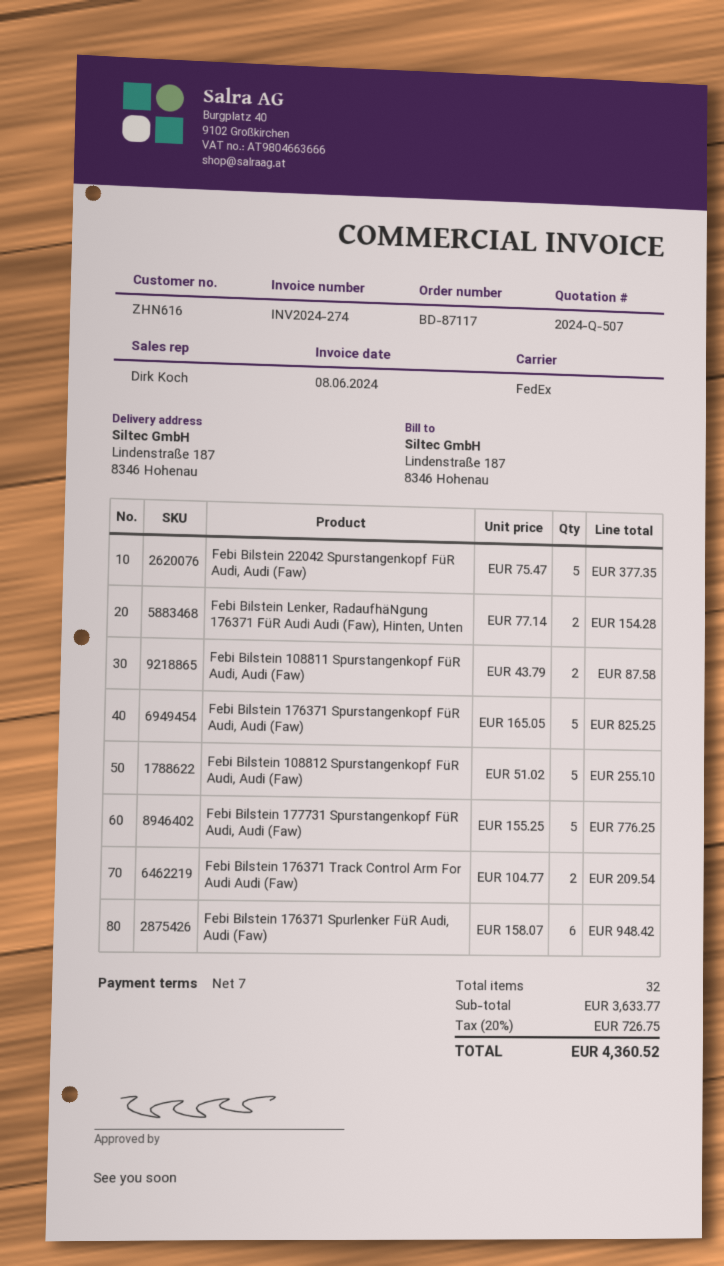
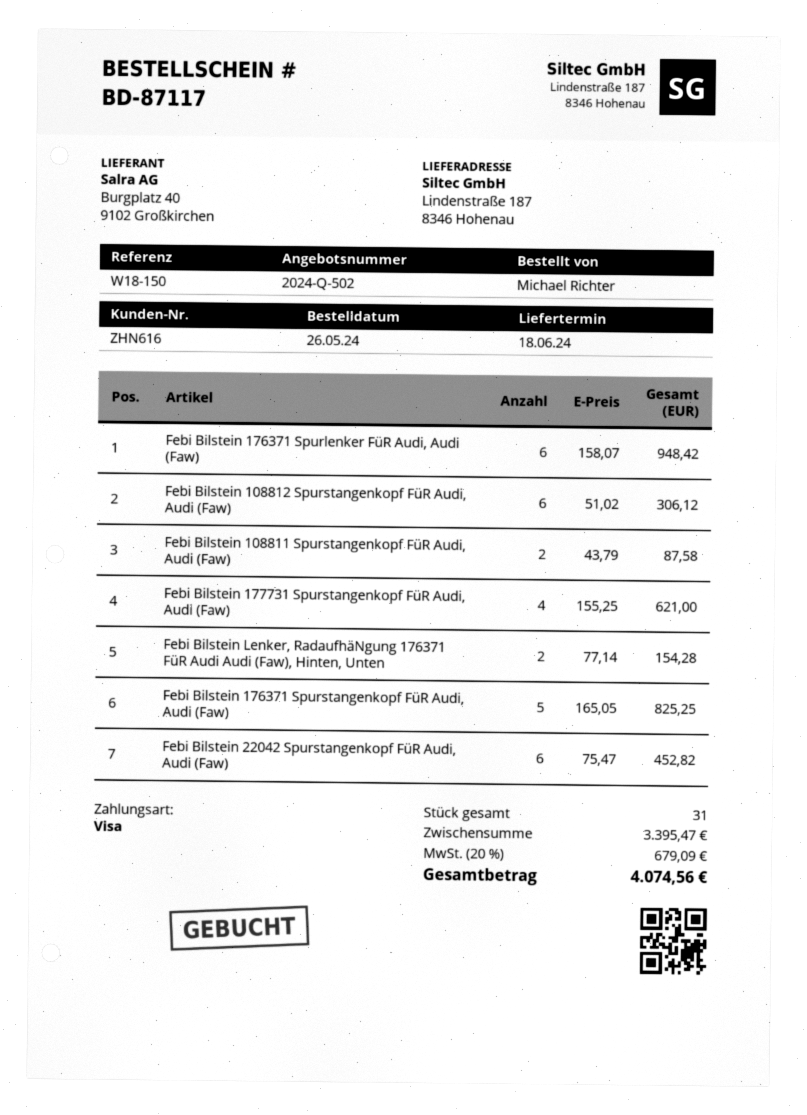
quote number: 2024-Q-507 -> 2024-Q-502
Febi Bilstein 22042 Spurstangenkopf FüR Audi, Audi (Faw): 5 x 75.47 = 377.35 -> 6 x 75.47 = 452.82
Febi Bilstein 108812 Spurstangenkopf FüR Audi, Audi (Faw): 5 x 51.02 = 255.10 -> 6 x 51.02 = 306.12
Febi Bilstein 177731 Spurstangenkopf FüR Audi, Audi (Faw): 5 x 155.25 = 776.25 -> 4 x 155.25 = 621.00
Febi Bilstein 176371 Track Control Arm For Audi Audi (Faw): 2 x 104.77 = 209.54 -> none
total quantity: 32 -> 31
subtotal: 3633.77 -> 3395.47
tax: 20% = 726.75 -> 20% = 679.09
total: 4360.52 -> 4074.56

